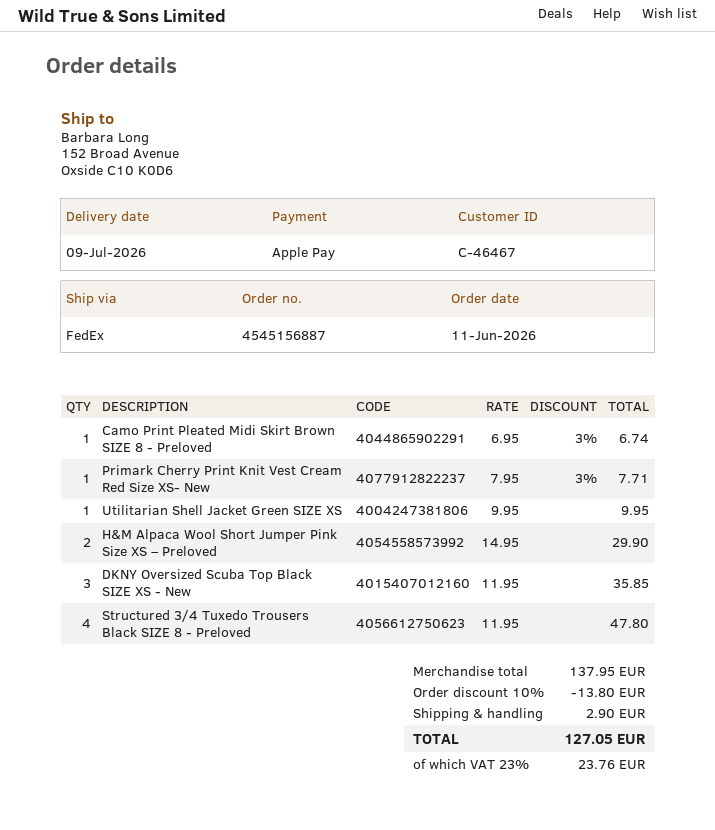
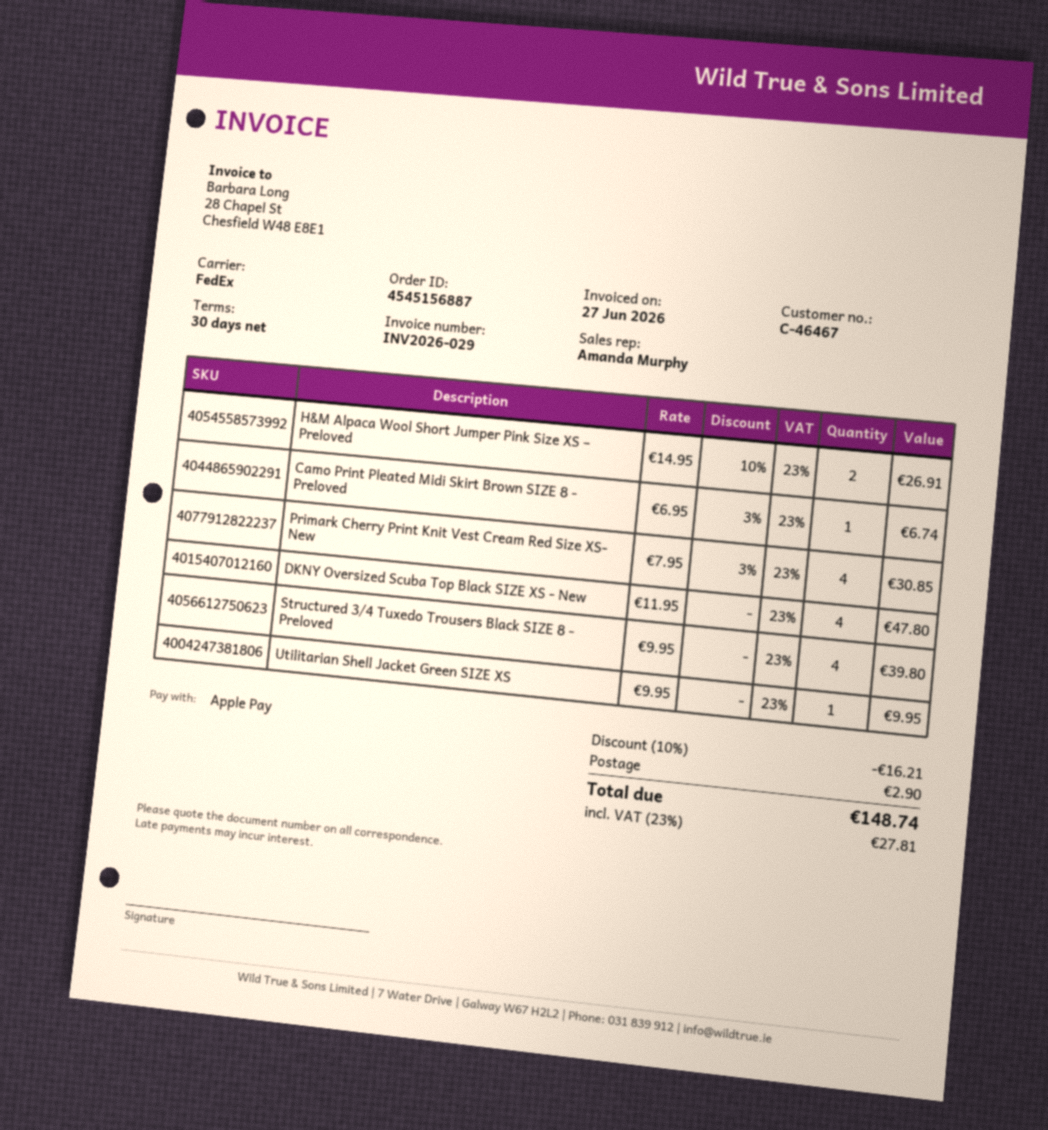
Primark Cherry Print Knit Vest Cream Red Size XS- New: 1 x 7.95 - 3% = 7.71 -> 4 x 7.95 - 3% = 30.85
H&M Alpaca Wool Short Jumper Pink Size XS – Preloved: 2 x 14.95 = 29.90 -> 2 x 14.95 - 10% = 26.91
DKNY Oversized Scuba Top Black SIZE XS - New: 3 x 11.95 = 35.85 -> 4 x 11.95 = 47.80
Structured 3/4 Tuxedo Trousers Black SIZE 8 - Preloved: 4 x 11.95 = 47.80 -> 4 x 9.95 = 39.80
discount: 10% = 13.80 -> 10% = 16.21
tax: 23% = 23.76 -> 23% = 27.81
total: 127.05 -> 148.74

